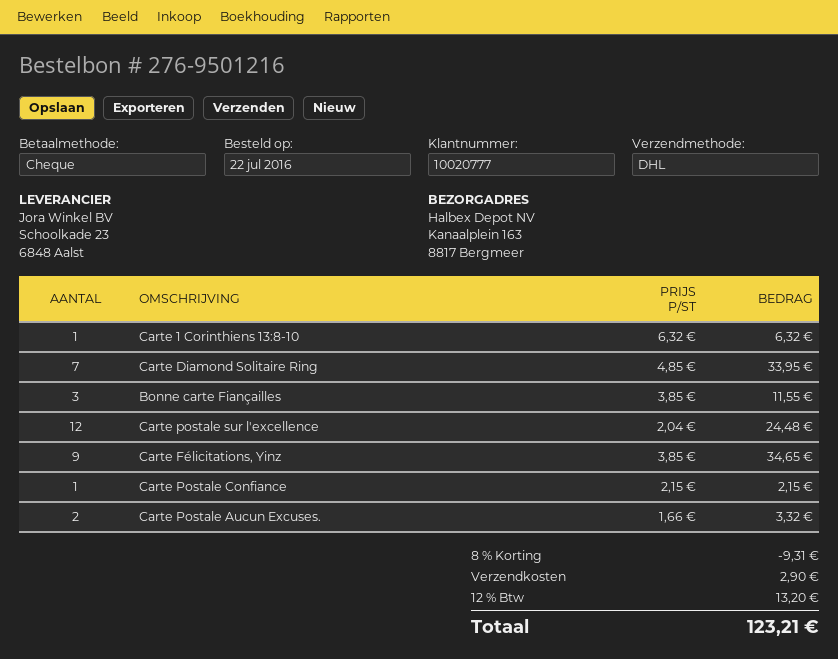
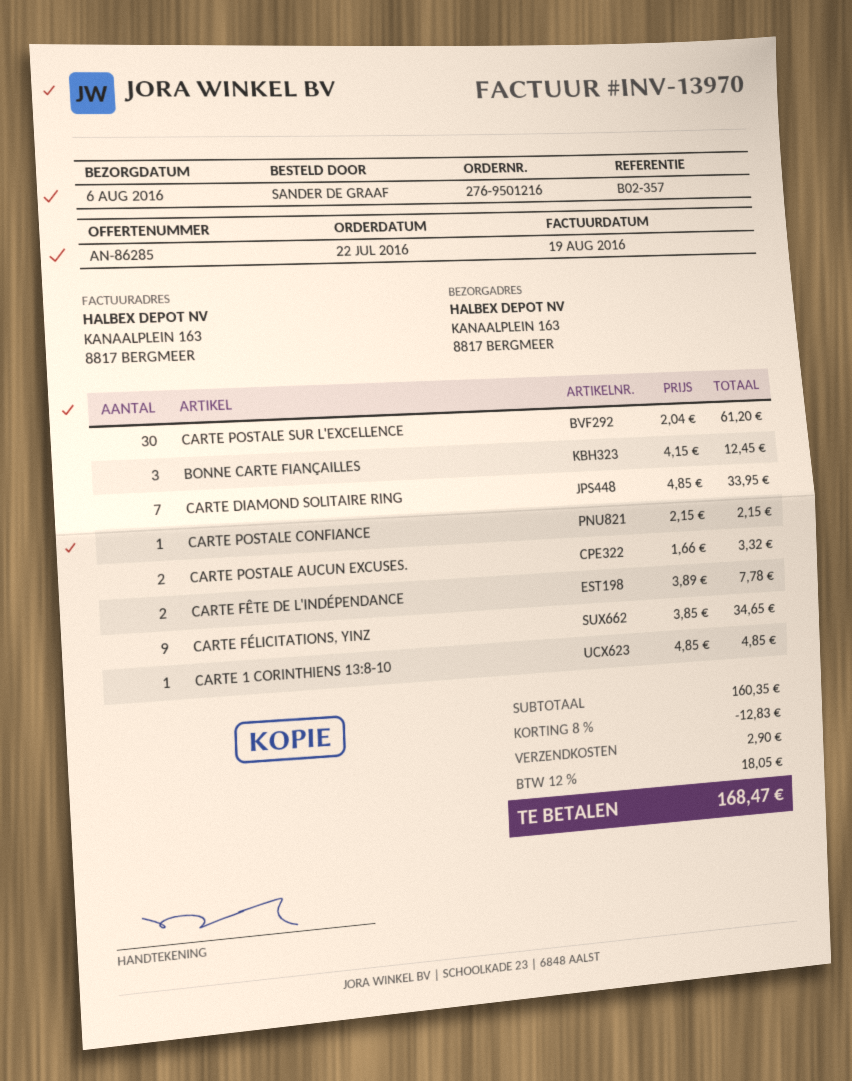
Carte 1 Corinthiens 13:8-10: 1 x 6.32 = 6.32 -> 1 x 4.85 = 4.85
Bonne carte Fiançailles: 3 x 3.85 = 11.55 -> 3 x 4.15 = 12.45
Carte postale sur l'excellence: 12 x 2.04 = 24.48 -> 30 x 2.04 = 61.20
CARTE FÊTE DE L'INDÉPENDANCE: none -> 2 x 3.89 = 7.78
discount: 8% = 9.31 -> 8% = 12.83
tax: 12% = 13.20 -> 12% = 18.05
total: 123.21 -> 168.47

